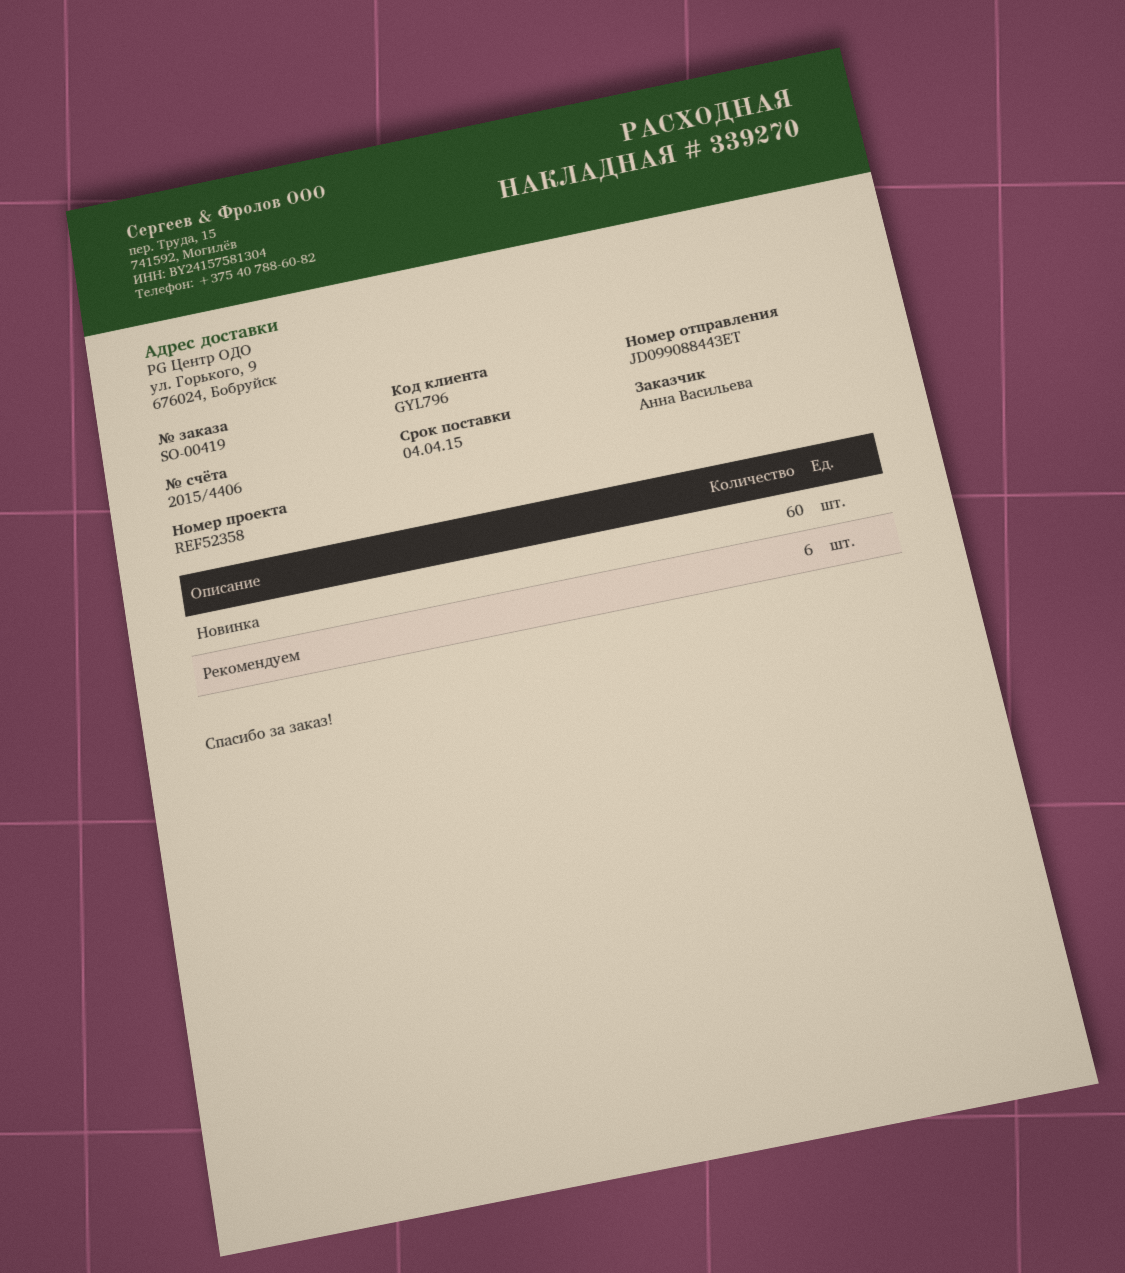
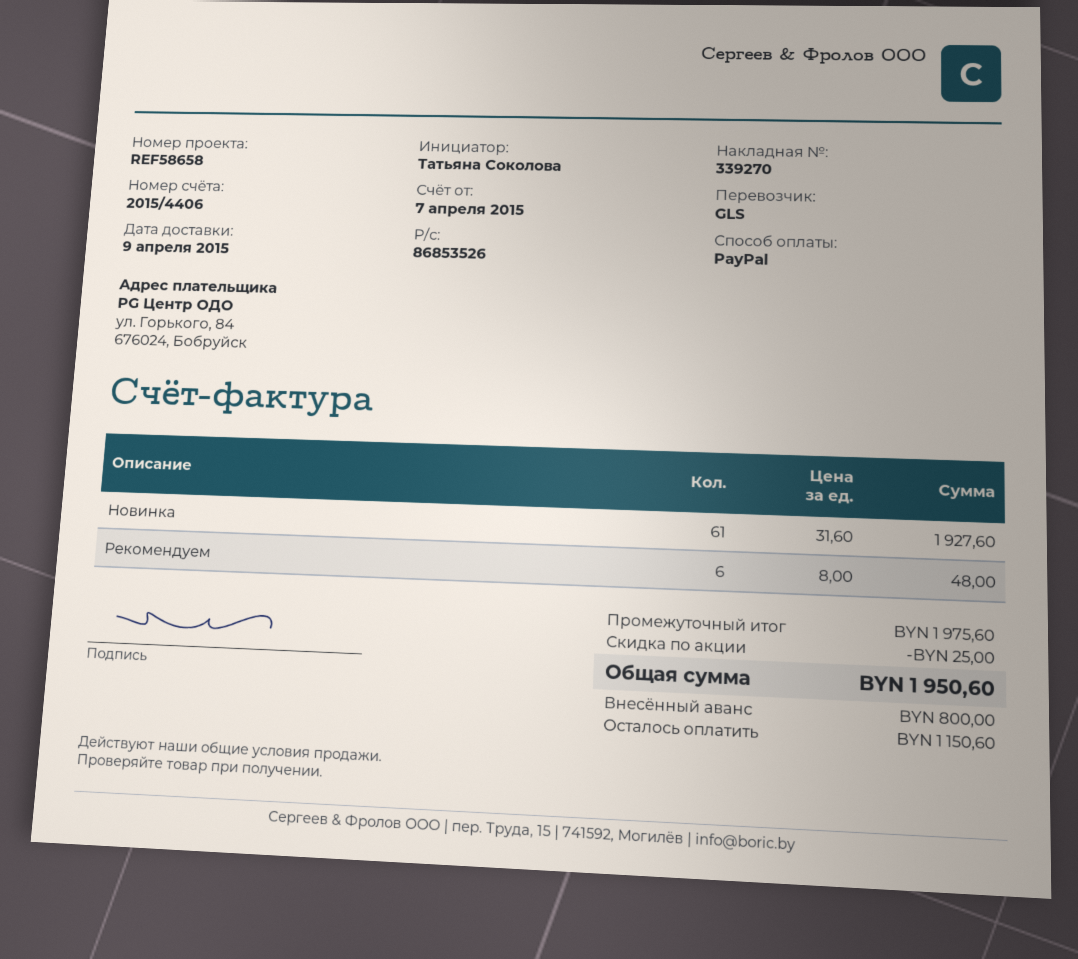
delivery date: 2015-04-04 -> 2015-04-09
reference: REF52358 -> REF58658
ordered by: Анна Васильева -> Татьяна Соколова
Новинка: 60 -> 61

